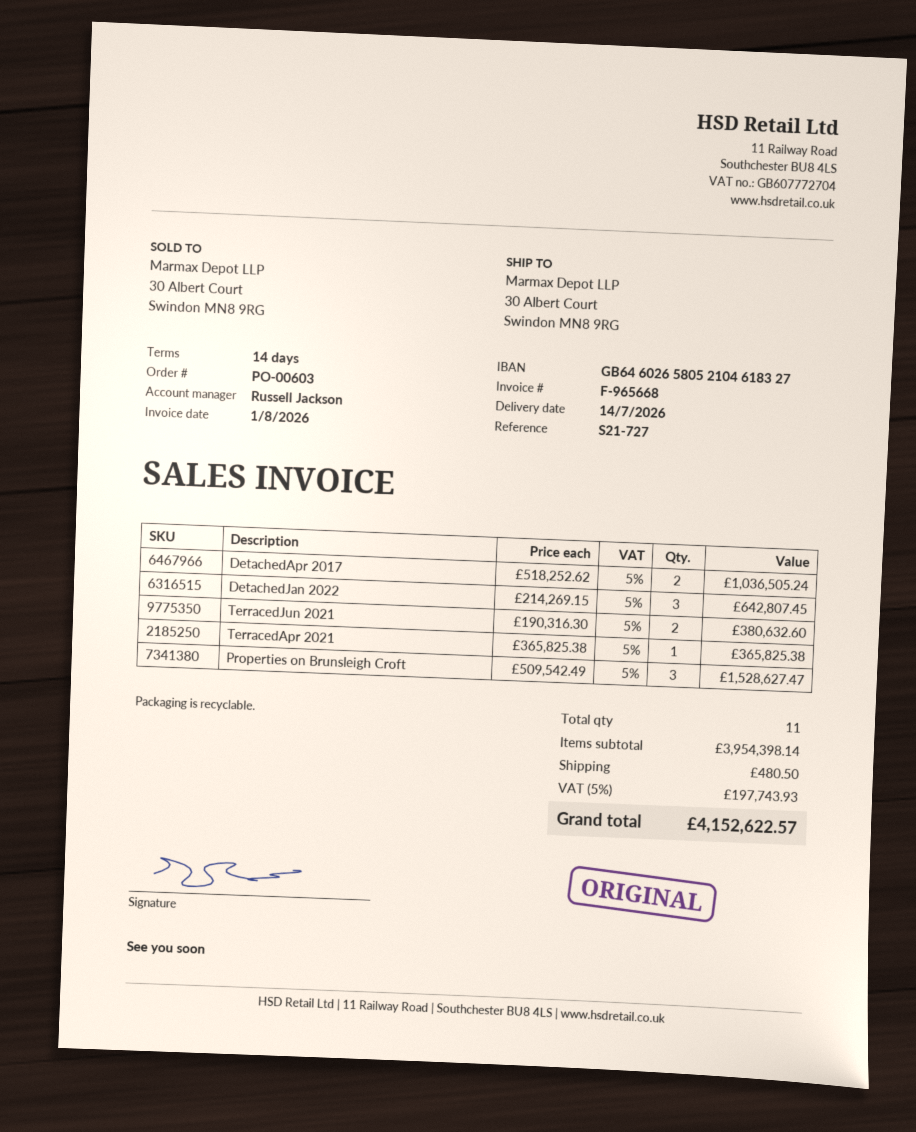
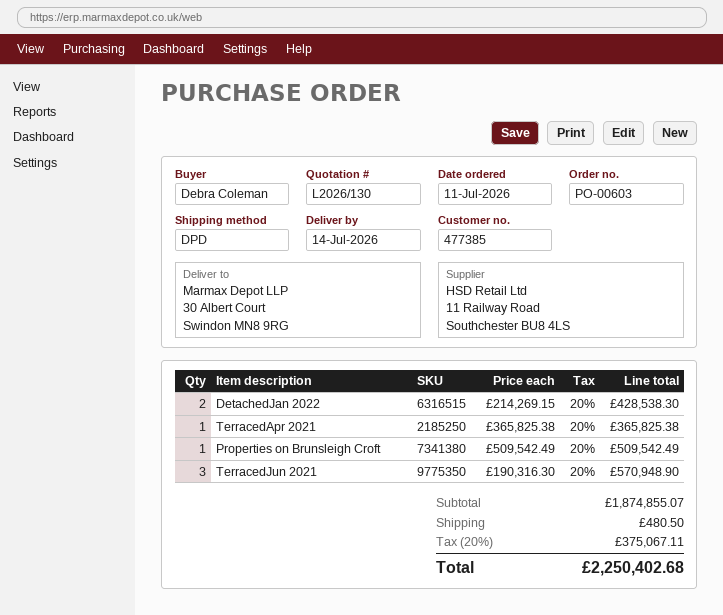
DetachedApr 2017: 2 x 518252.62 = 1036505.24 -> none
DetachedJan 2022: 3 x 214269.15 = 642807.45 -> 2 x 214269.15 = 428538.30
TerracedJun 2021: 2 x 190316.30 = 380632.60 -> 3 x 190316.30 = 570948.90
Properties on Brunsleigh Croft: 3 x 509542.49 = 1528627.47 -> 1 x 509542.49 = 509542.49
subtotal: 3954398.14 -> 1874855.07
tax: 5% = 197743.93 -> 20% = 375067.11
total: 4152622.57 -> 2250402.68

